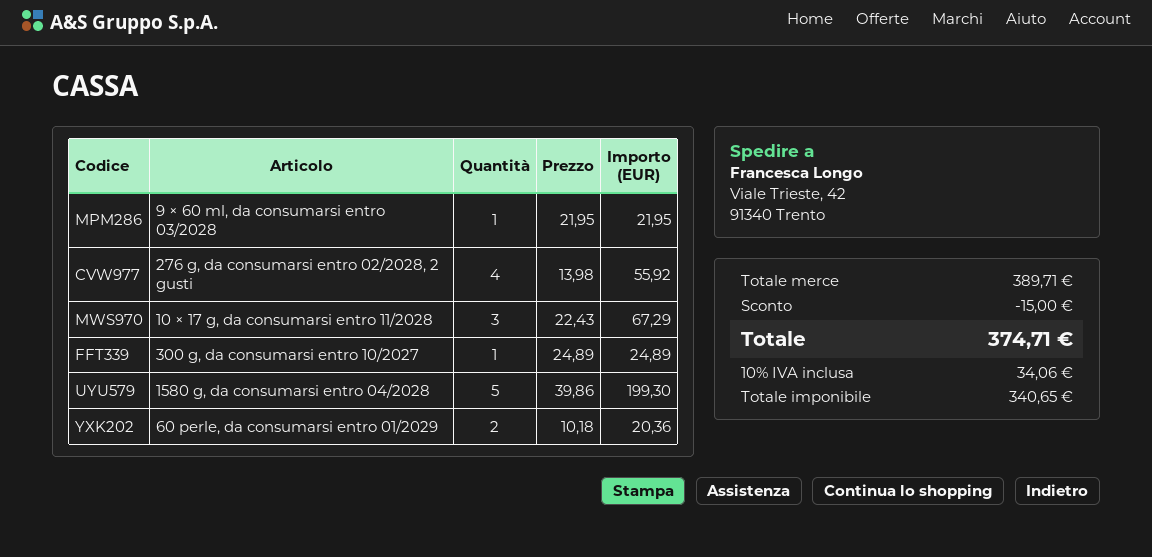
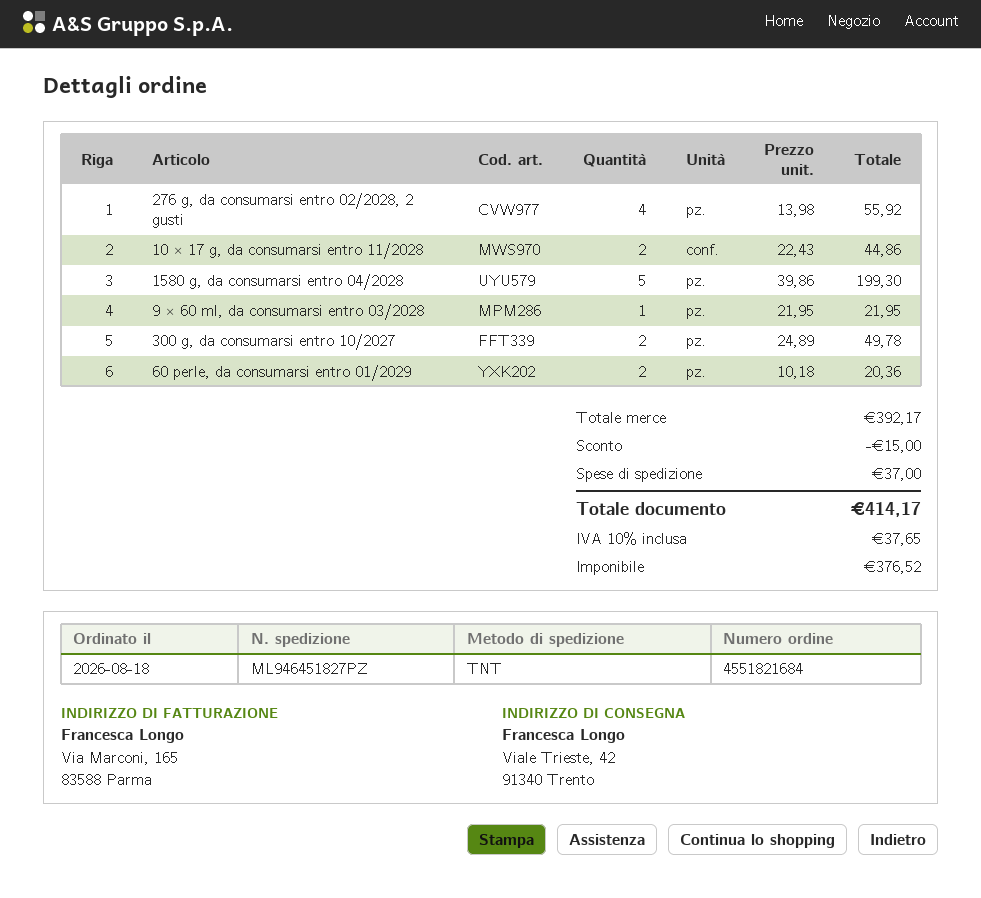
10 × 17 g, da consumarsi entro 11/2028: 3 x 22.43 = 67.29 -> 2 x 22.43 = 44.86
300 g, da consumarsi entro 10/2027: 1 x 24.89 = 24.89 -> 2 x 24.89 = 49.78
subtotal: 389.71 -> 392.17
shipping: none -> 37.00
net: 340.65 -> 376.52
tax: 10% = 34.06 -> 10% = 37.65
total: 374.71 -> 414.17

